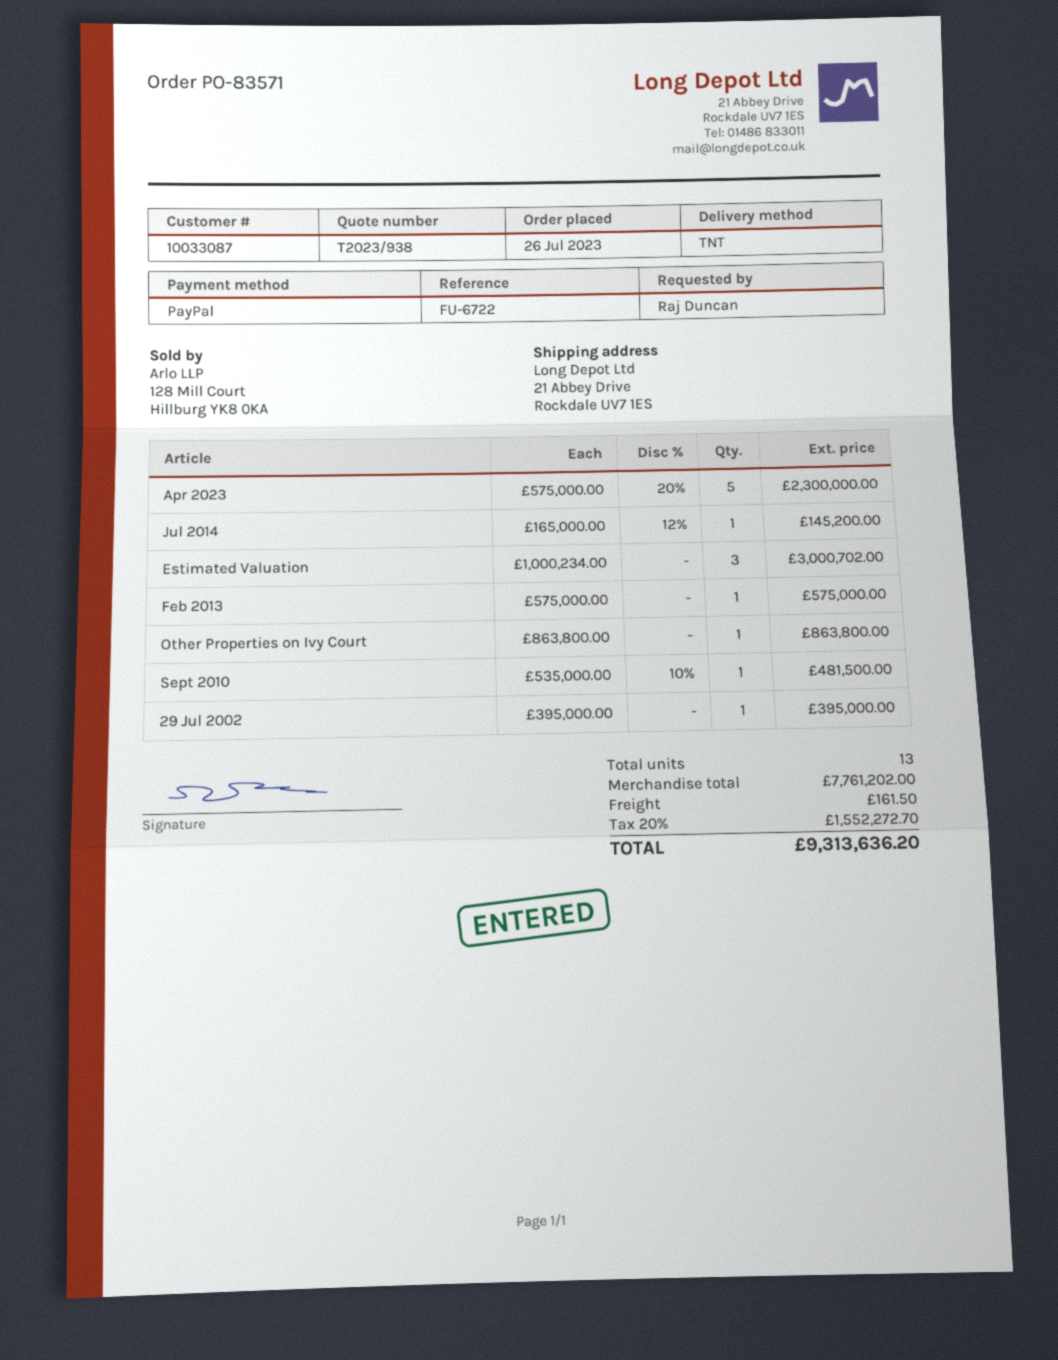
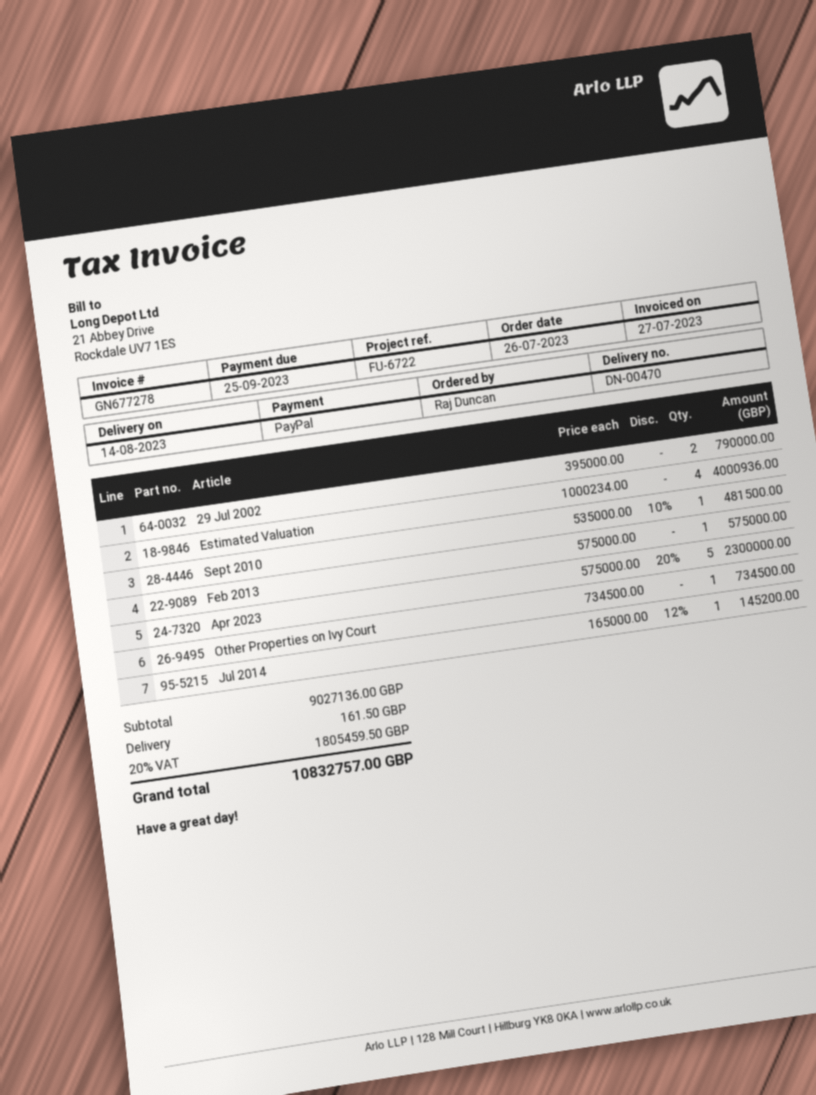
Estimated Valuation: 3 x 1000234.00 = 3000702.00 -> 4 x 1000234.00 = 4000936.00
Other Properties on Ivy Court: 1 x 863800.00 = 863800.00 -> 1 x 734500.00 = 734500.00
29 Jul 2002: 1 x 395000.00 = 395000.00 -> 2 x 395000.00 = 790000.00
subtotal: 7761202.00 -> 9027136.00
tax: 20% = 1552272.70 -> 20% = 1805459.50
total: 9313636.20 -> 10832757.00

